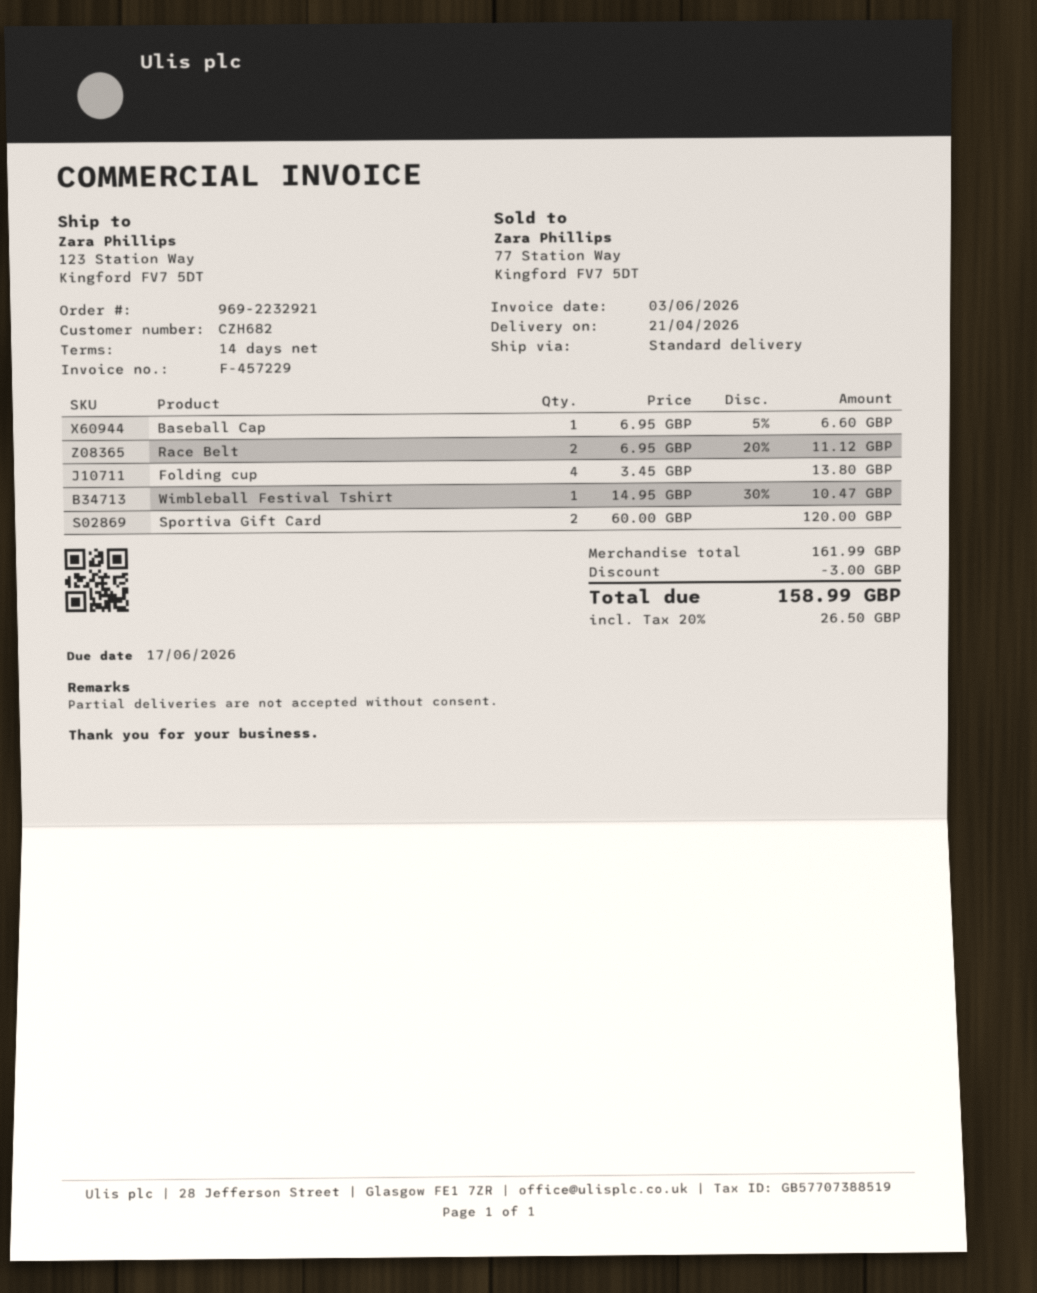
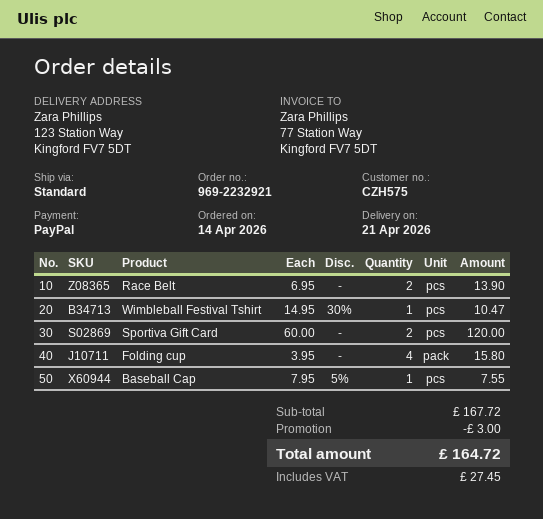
customer number: CZH682 -> CZH575
Baseball Cap: 1 x 6.95 - 5% = 6.60 -> 1 x 7.95 - 5% = 7.55
Race Belt: 2 x 6.95 - 20% = 11.12 -> 2 x 6.95 = 13.90
Folding cup: 4 x 3.45 = 13.80 -> 4 x 3.95 = 15.80
subtotal: 161.99 -> 167.72
tax: 26.50 -> 27.45
total: 158.99 -> 164.72

